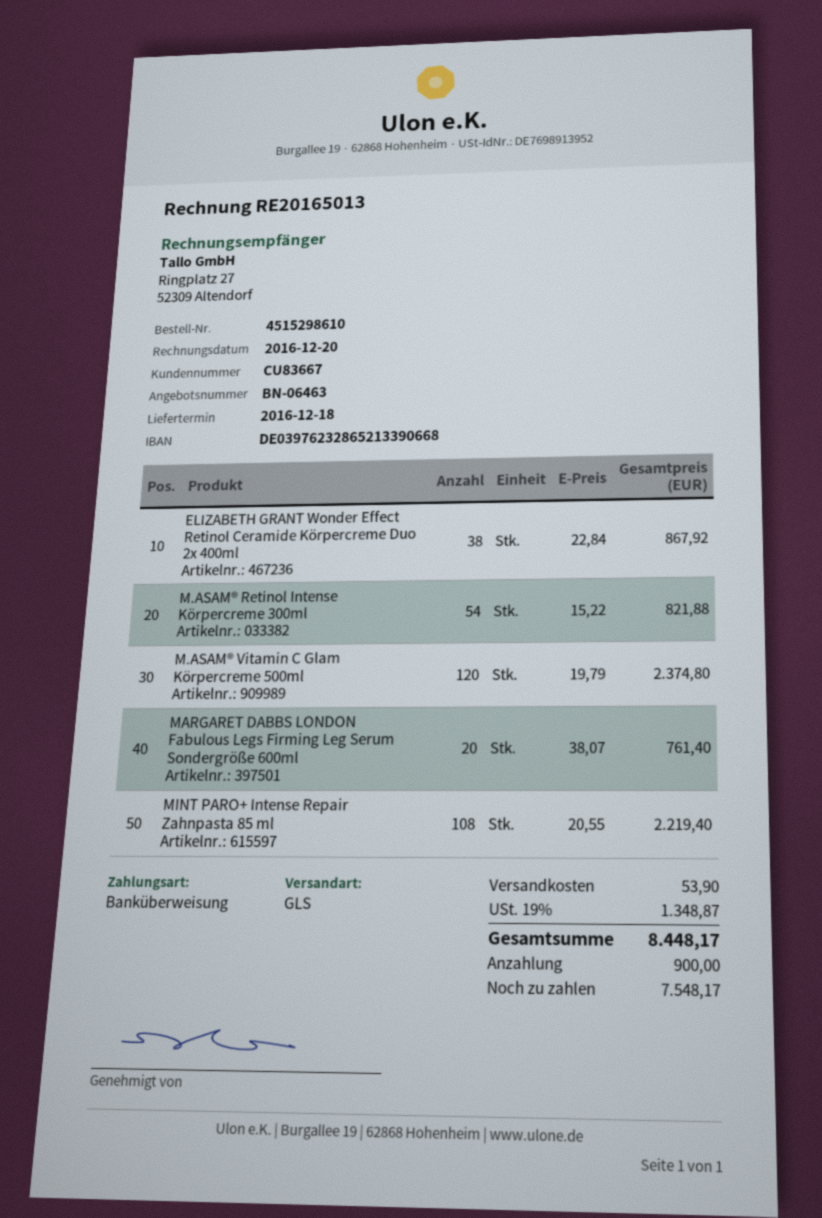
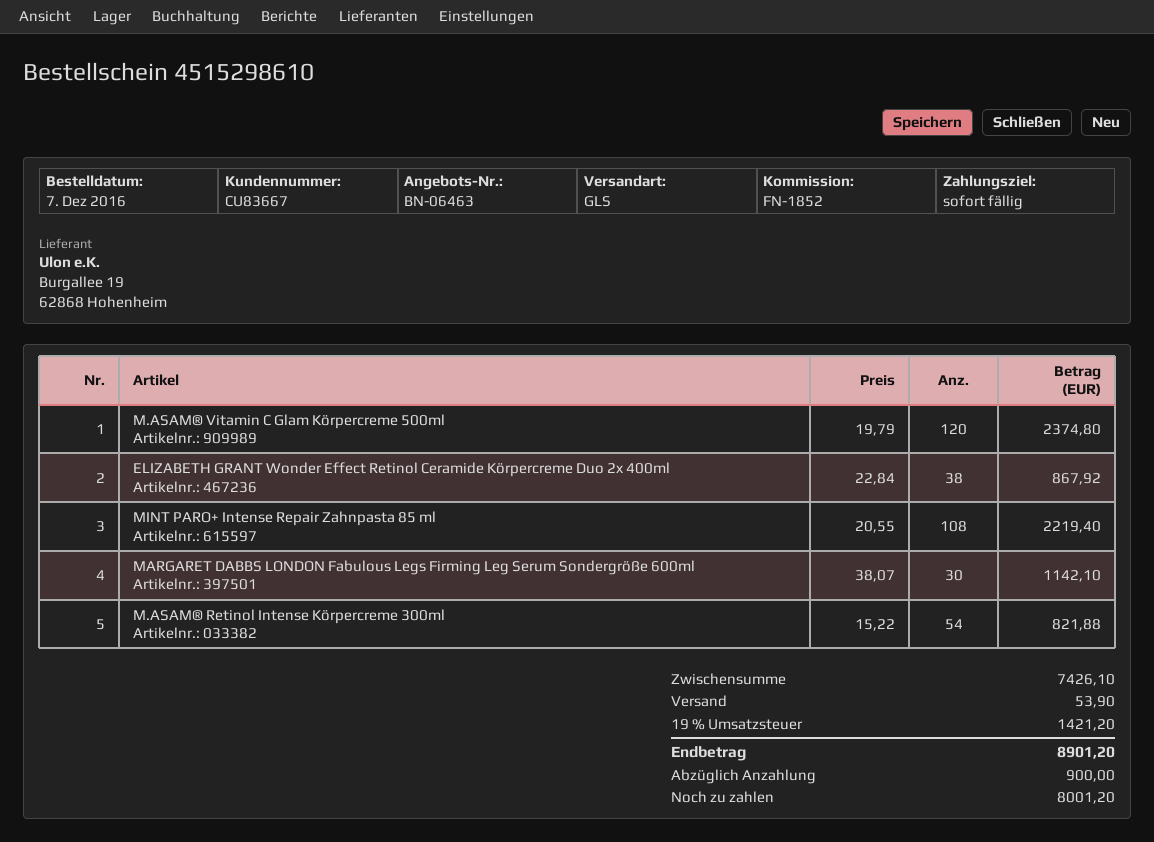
MARGARET DABBS LONDON Fabulous Legs Firming Leg Serum Sondergröße 600ml: 20 x 38.07 = 761.40 -> 30 x 38.07 = 1142.10
tax: 19% = 1348.87 -> 19% = 1421.20
total: 8448.17 -> 8901.20
balance: 7548.17 -> 8001.20

